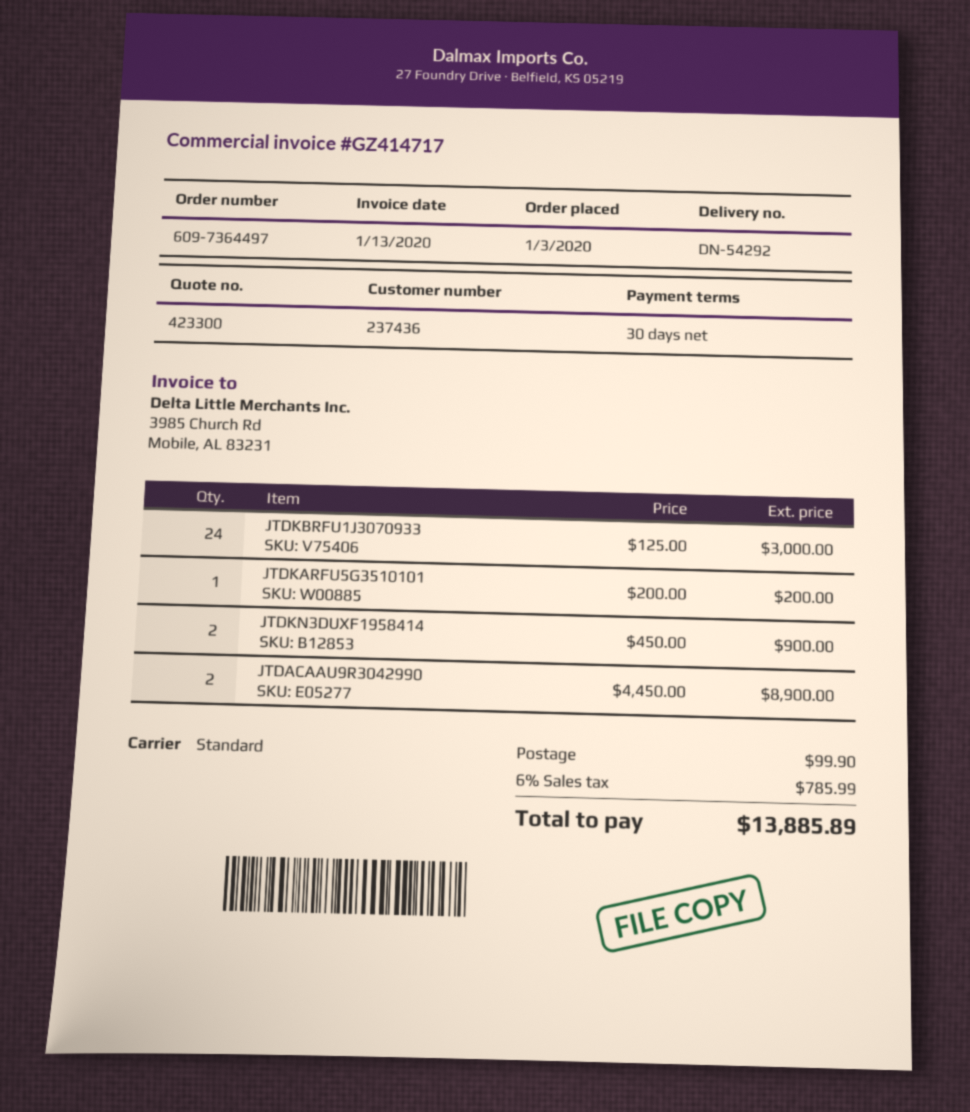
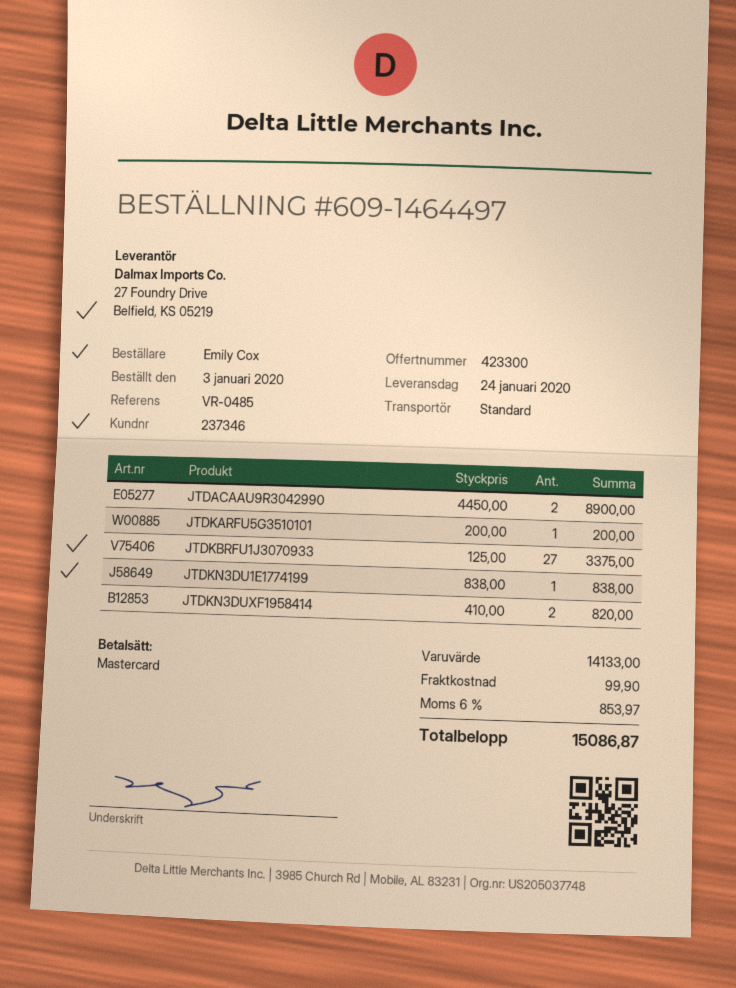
order number: 609-7364497 -> 609-1464497
customer number: 237436 -> 237346
JTDKBRFU1J3070933: 24 x 125.00 = 3000.00 -> 27 x 125.00 = 3375.00
JTDKN3DUXF1958414: 2 x 450.00 = 900.00 -> 2 x 410.00 = 820.00
JTDKN3DU1E1774199: none -> 1 x 838.00 = 838.00
tax: 6% = 785.99 -> 6% = 853.97
total: 13885.89 -> 15086.87

